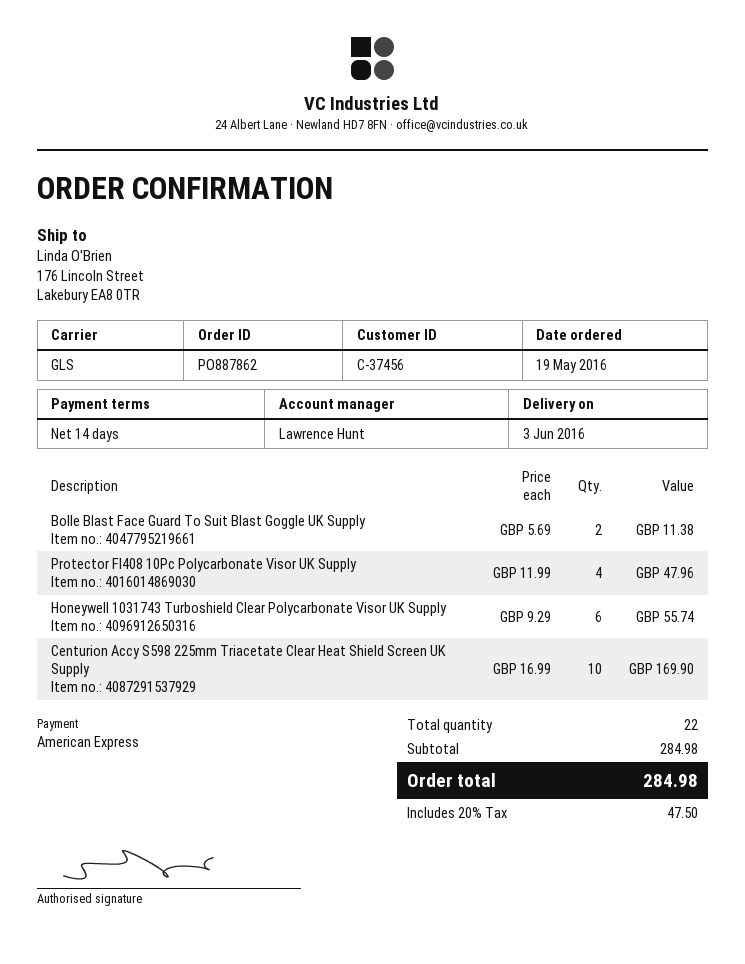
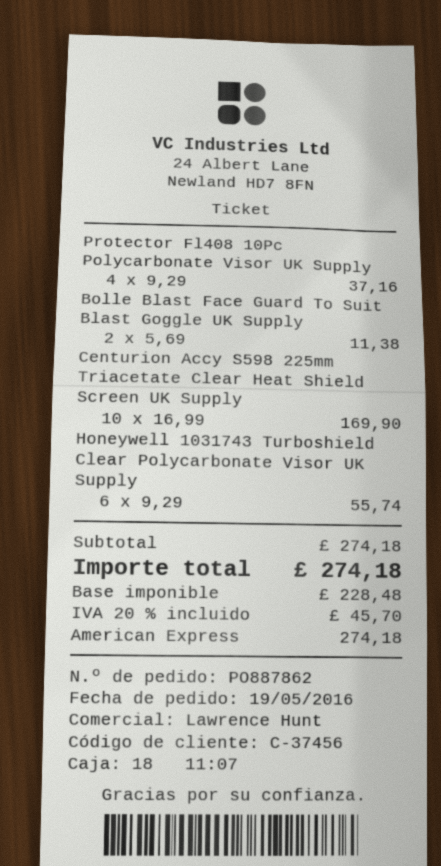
Protector Fl408 10Pc Polycarbonate Visor UK Supply: 4 x 11.99 = 47.96 -> 4 x 9.29 = 37.16
subtotal: 284.98 -> 274.18
tax: 20% = 47.50 -> 20% = 45.70
total: 284.98 -> 274.18

